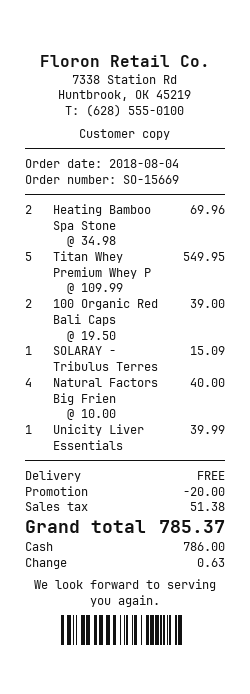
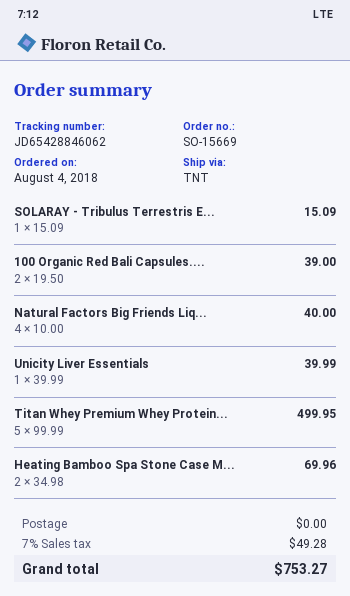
Titan Whey Premium Whey P: 5 x 109.99 = 549.95 -> 5 x 99.99 = 499.95
discount: 20.00 -> none
tax: 51.38 -> 49.28
total: 785.37 -> 753.27

